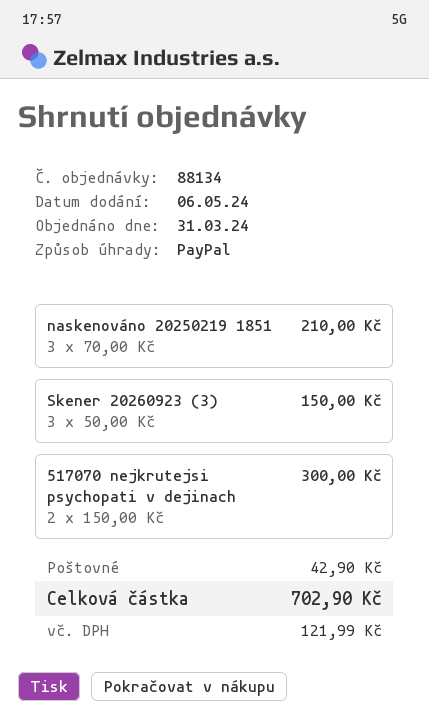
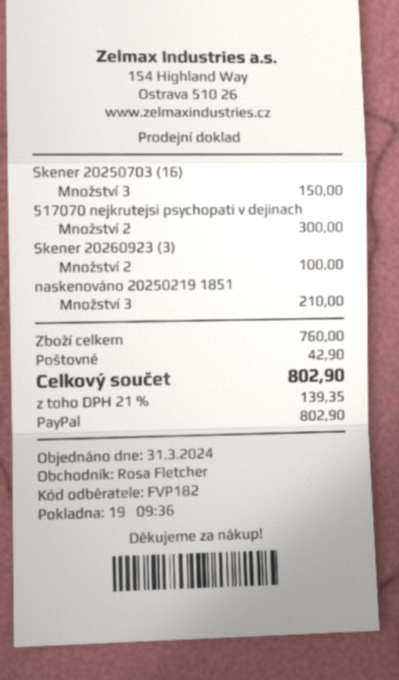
Skener 20260923 (3): 3 for 150.00 -> 2 for 100.00
Skener 20250703 (16): none -> 3 for 150.00
tax: 121.99 -> 139.35
total: 702.90 -> 802.90

